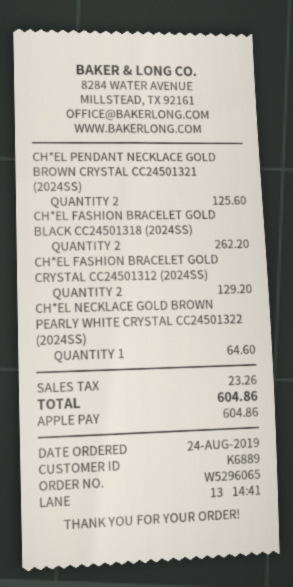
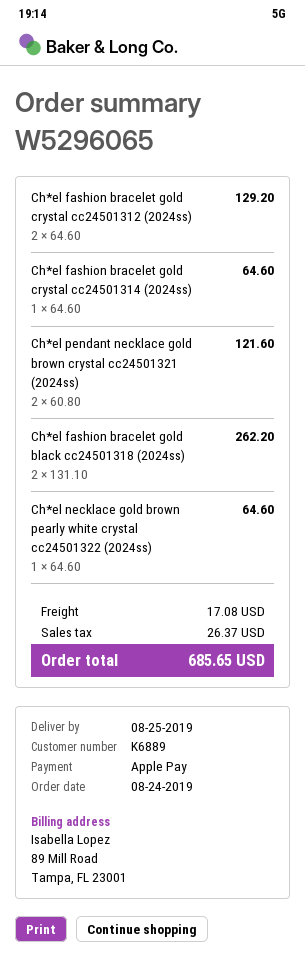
CH*EL PENDANT NECKLACE GOLD BROWN CRYSTAL CC24501321 (2024SS): 2 for 125.60 -> 2 for 121.60
Ch*el fashion bracelet gold crystal cc24501314 (2024ss): none -> 1 for 64.60
shipping: none -> 17.08
tax: 23.26 -> 26.37
total: 604.86 -> 685.65

